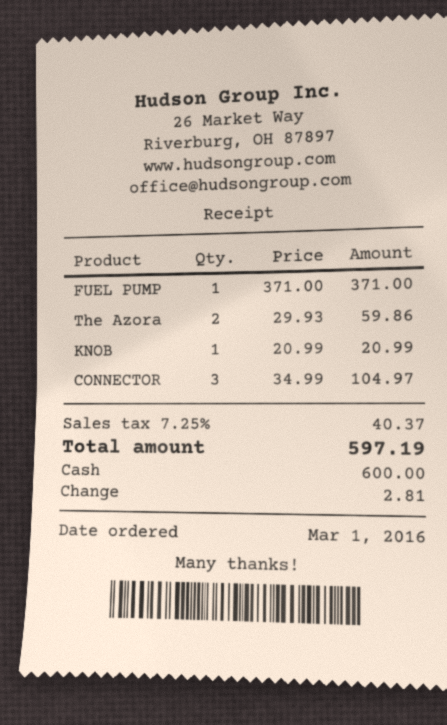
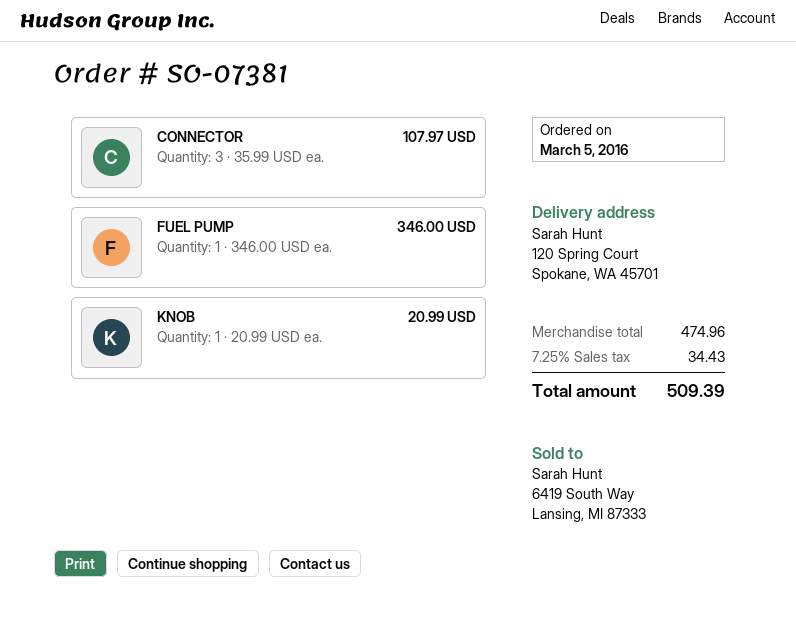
order date: 2016-03-01 -> 2016-03-05
FUEL PUMP: 1 x 371.00 = 371.00 -> 1 x 346.00 = 346.00
The Azora: 2 x 29.93 = 59.86 -> none
CONNECTOR: 3 x 34.99 = 104.97 -> 3 x 35.99 = 107.97
tax: 7.25% = 40.37 -> 7.25% = 34.43
total: 597.19 -> 509.39

